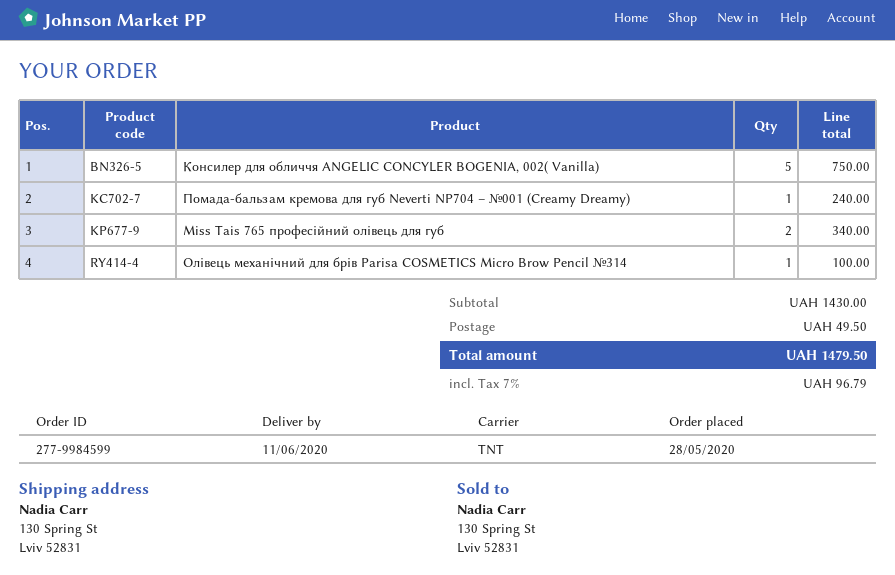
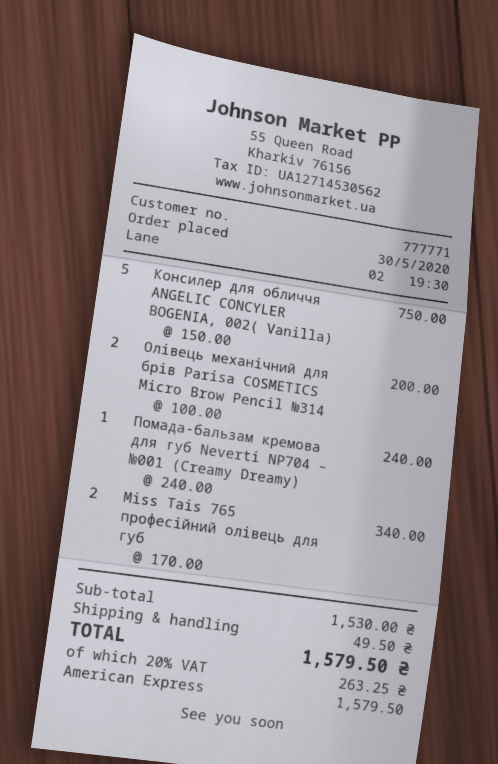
order date: 2020-05-28 -> 2020-05-30
Олівець механічний для брів Parisa COSMETICS Micro Brow Pencil №314: 1 for 100.00 -> 2 for 200.00
subtotal: 1430.00 -> 1530.00
tax: 7% = 96.79 -> 20% = 263.25
total: 1479.50 -> 1579.50

